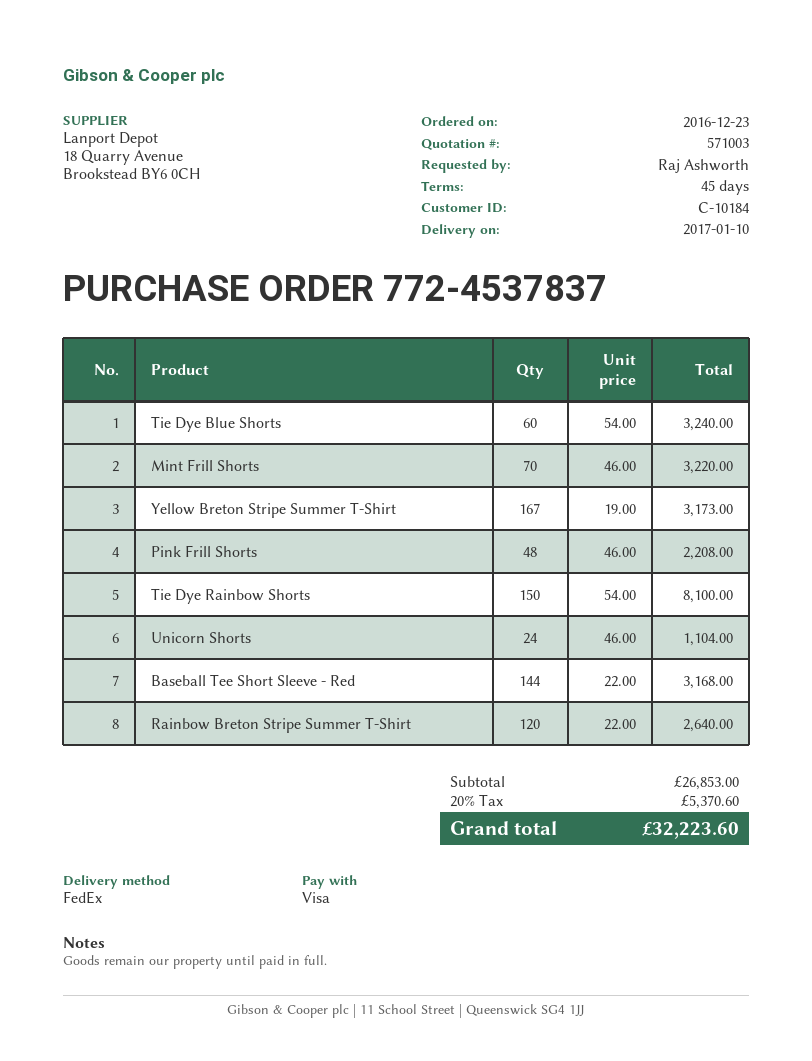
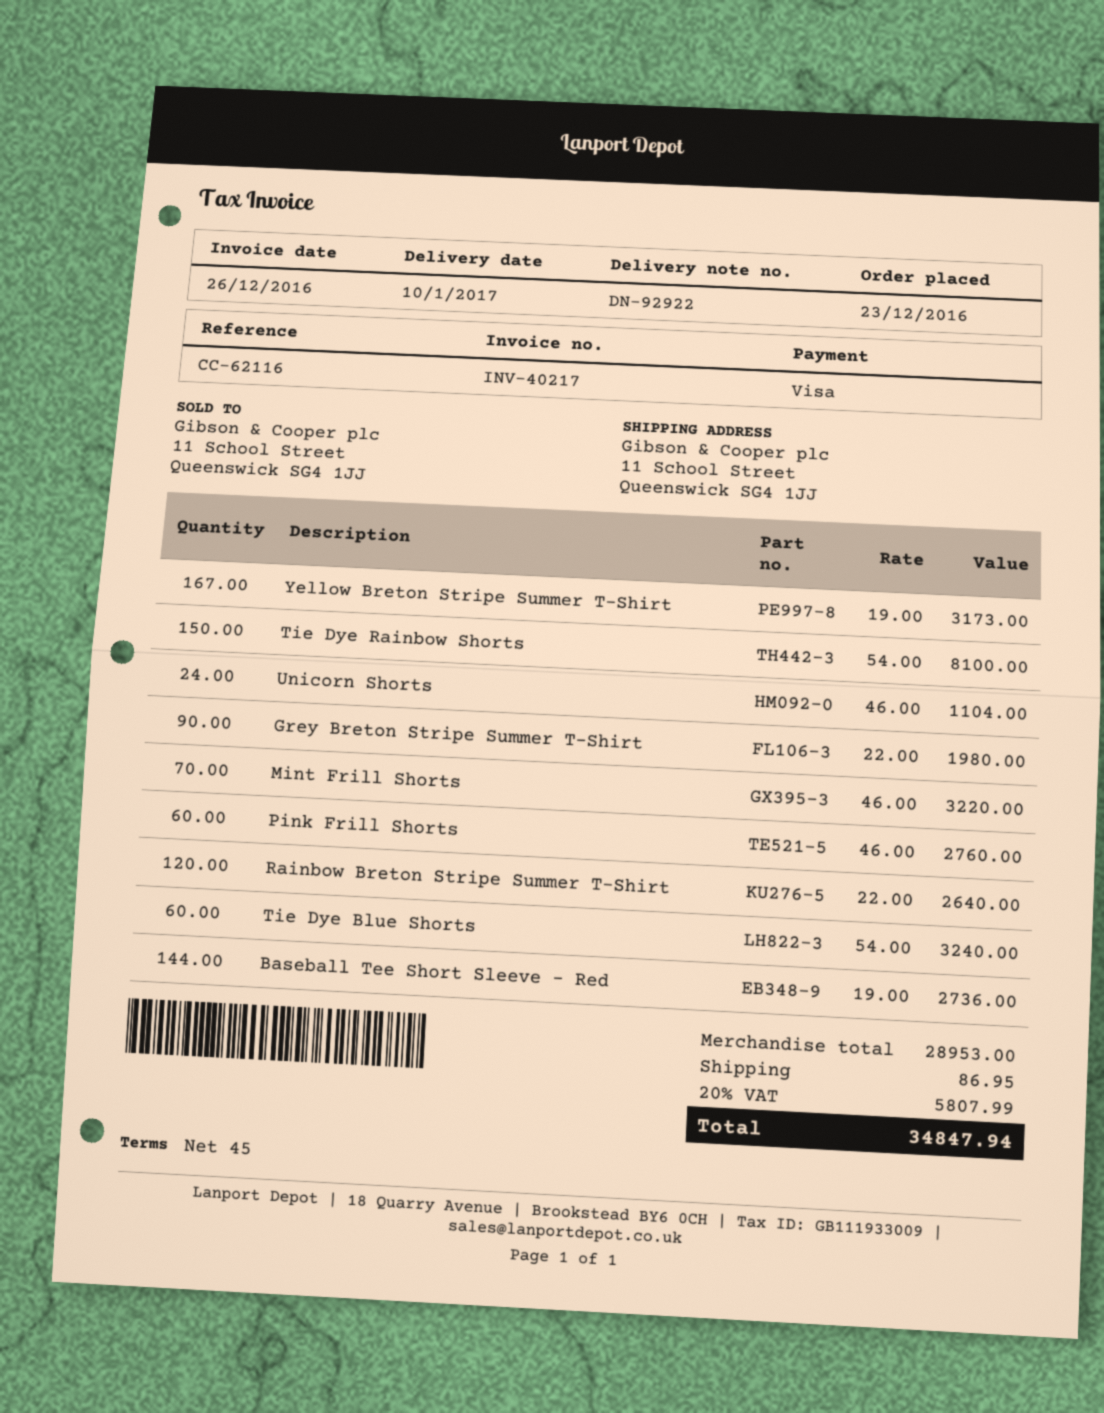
Pink Frill Shorts: 48 x 46.00 = 2208.00 -> 60 x 46.00 = 2760.00
Baseball Tee Short Sleeve - Red: 144 x 22.00 = 3168.00 -> 144 x 19.00 = 2736.00
Grey Breton Stripe Summer T-Shirt: none -> 90 x 22.00 = 1980.00
subtotal: 26853.00 -> 28953.00
shipping: none -> 86.95
tax: 20% = 5370.60 -> 20% = 5807.99
total: 32223.60 -> 34847.94

